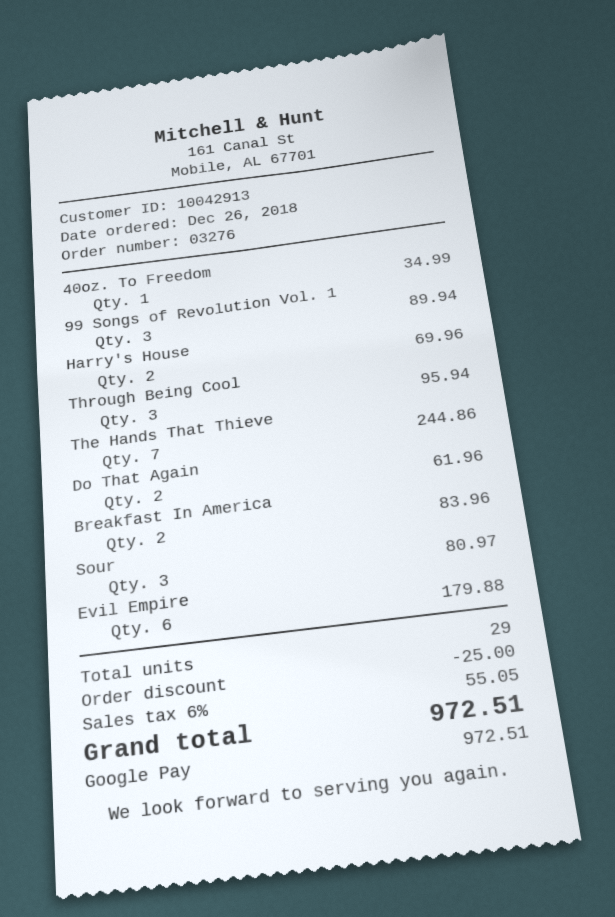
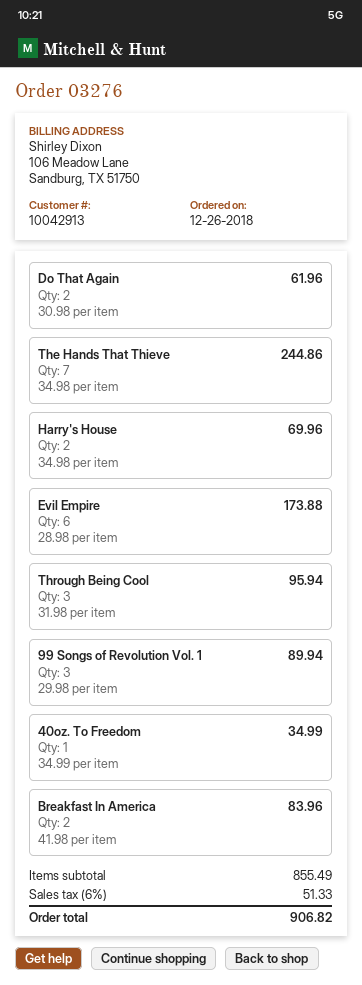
Sour: 3 for 80.97 -> none
Evil Empire: 6 for 179.88 -> 6 for 173.88
discount: 25.00 -> none
tax: 6% = 55.05 -> 6% = 51.33
total: 972.51 -> 906.82

